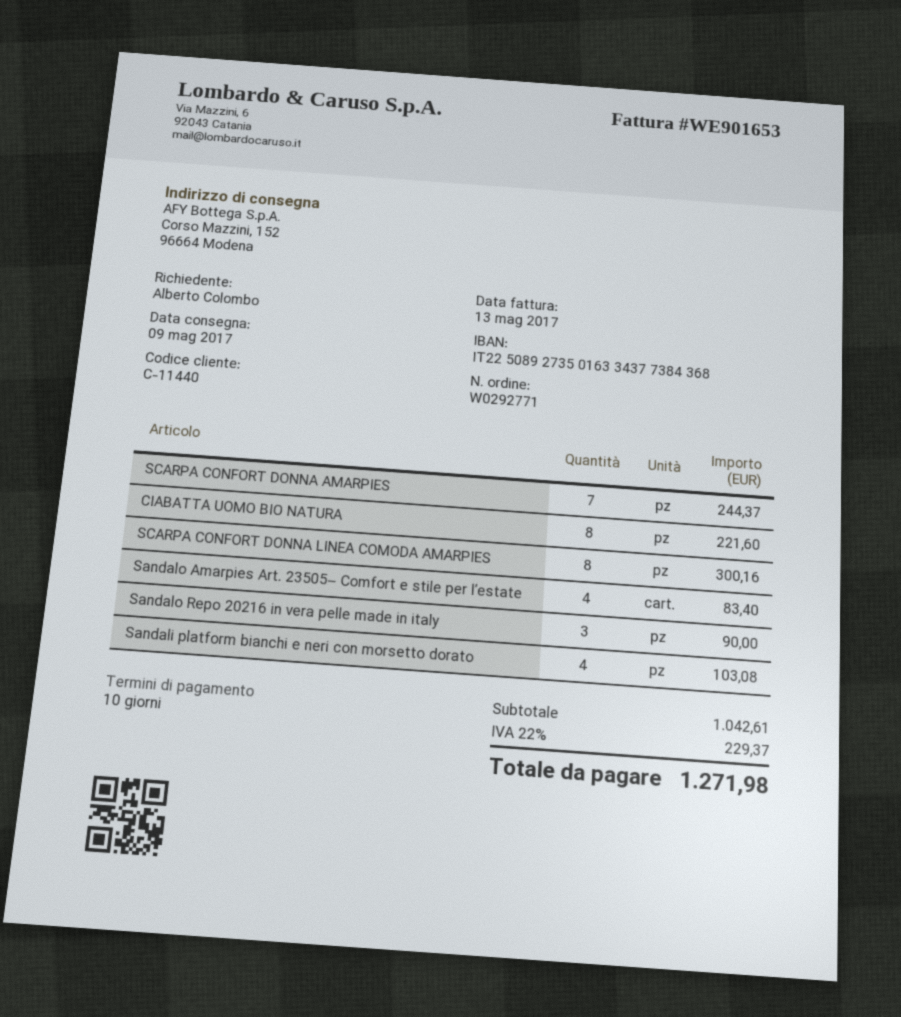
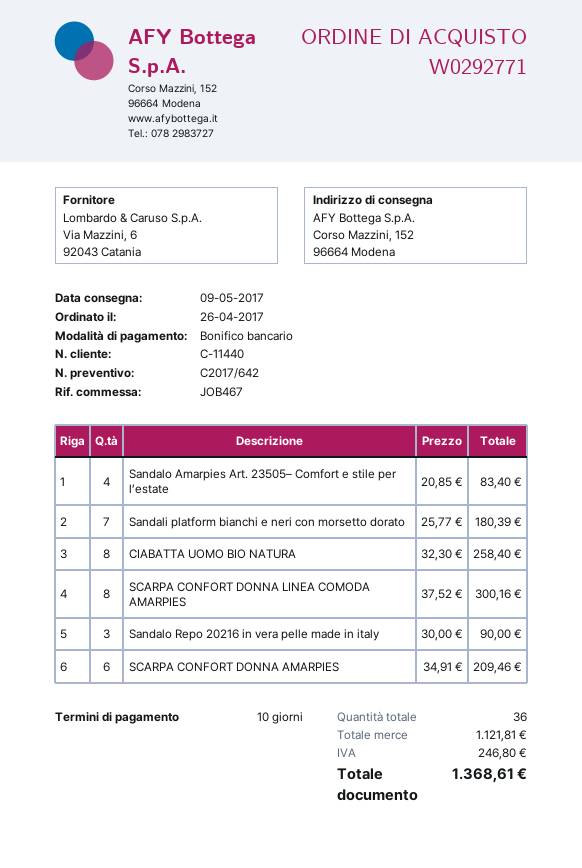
SCARPA CONFORT DONNA AMARPIES: 7 for 244.37 -> 6 for 209.46
CIABATTA UOMO BIO NATURA: 8 for 221.60 -> 8 for 258.40
Sandali platform bianchi e neri con morsetto dorato: 4 for 103.08 -> 7 for 180.39
subtotal: 1042.61 -> 1121.81
tax: 229.37 -> 246.80
total: 1271.98 -> 1368.61

